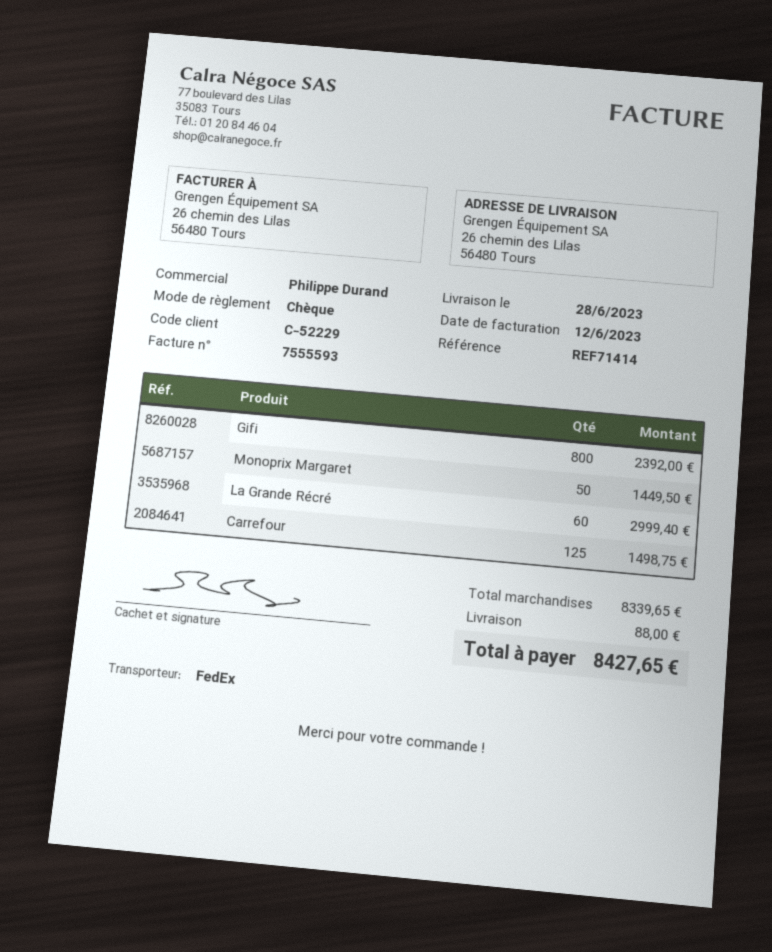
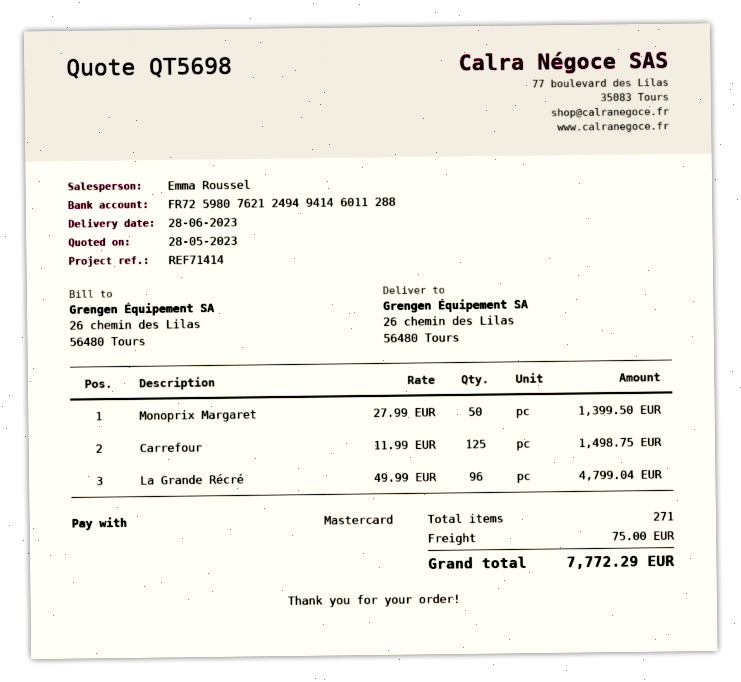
sales rep: Philippe Durand -> Emma Roussel
payment method: cheque -> Mastercard
Gifi: 800 for 2392.00 -> none
Monoprix Margaret: 50 for 1449.50 -> 50 for 1399.50
La Grande Récré: 60 for 2999.40 -> 96 for 4799.04
shipping: 88.00 -> 75.00
total: 8427.65 -> 7772.29

